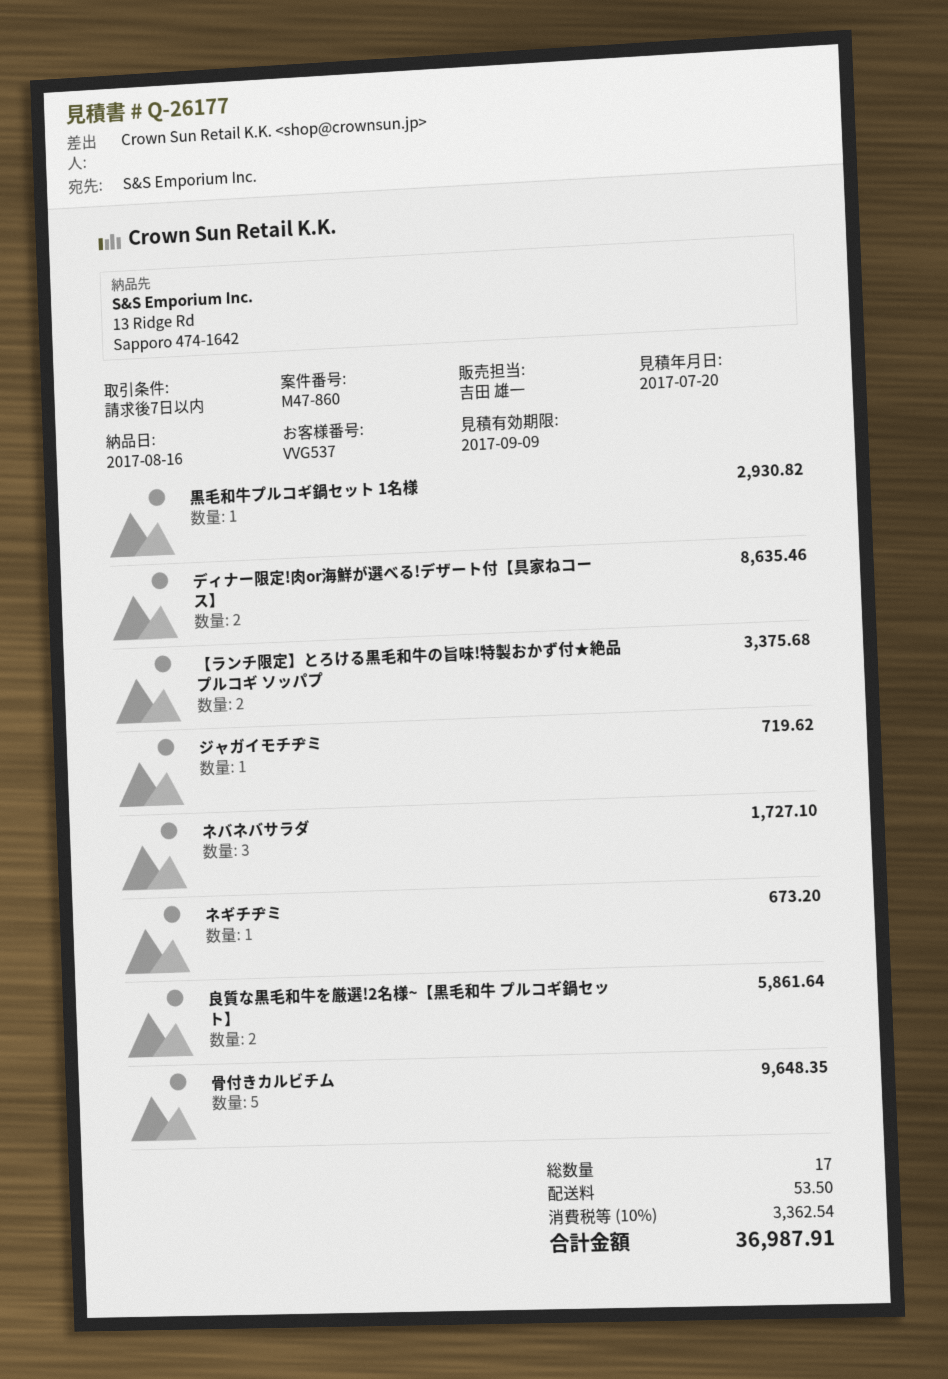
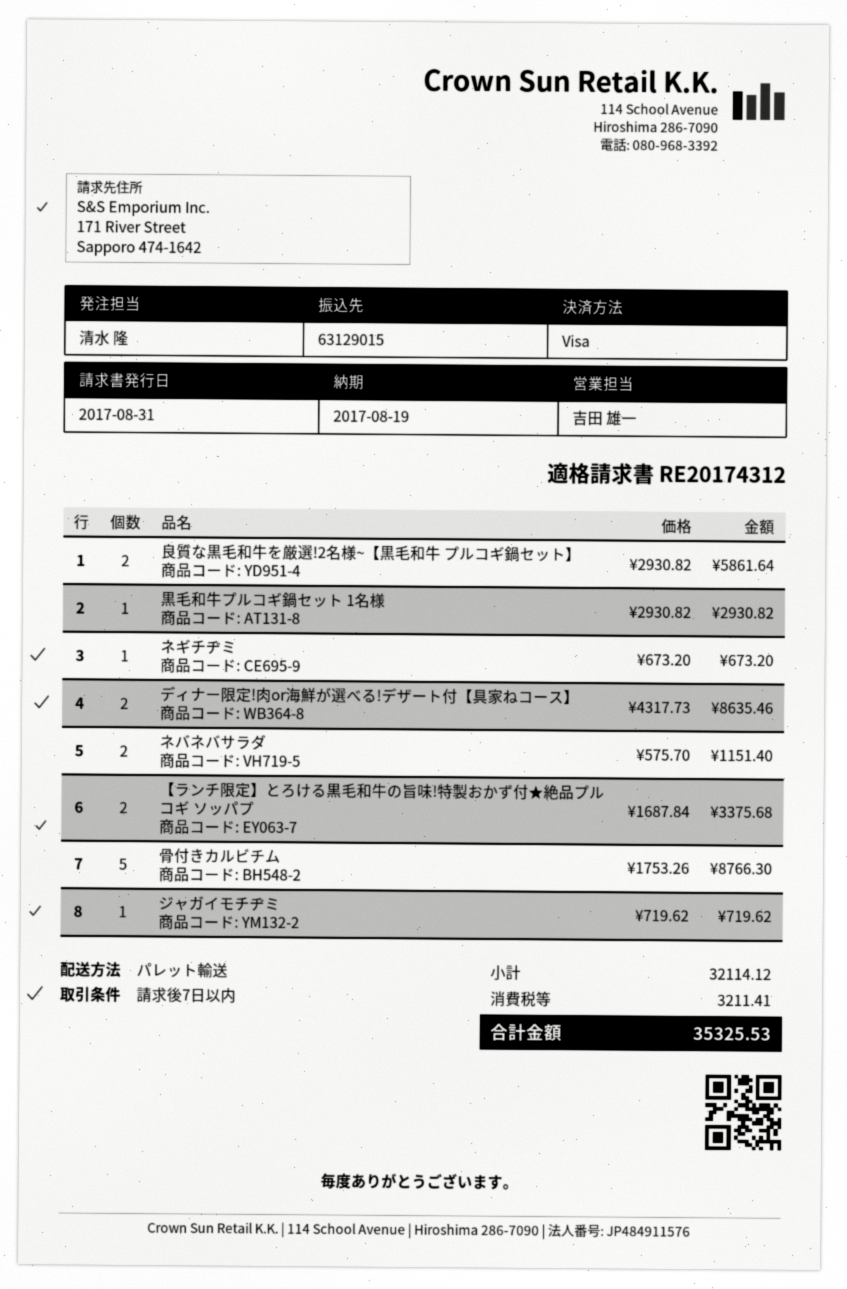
delivery date: 2017-08-16 -> 2017-08-19
ネバネバサラダ: 3 for 1727.10 -> 2 for 1151.40
骨付きカルビチム: 5 for 9648.35 -> 5 for 8766.30
shipping: 53.50 -> none
tax: 3362.54 -> 3211.41
total: 36987.91 -> 35325.53

